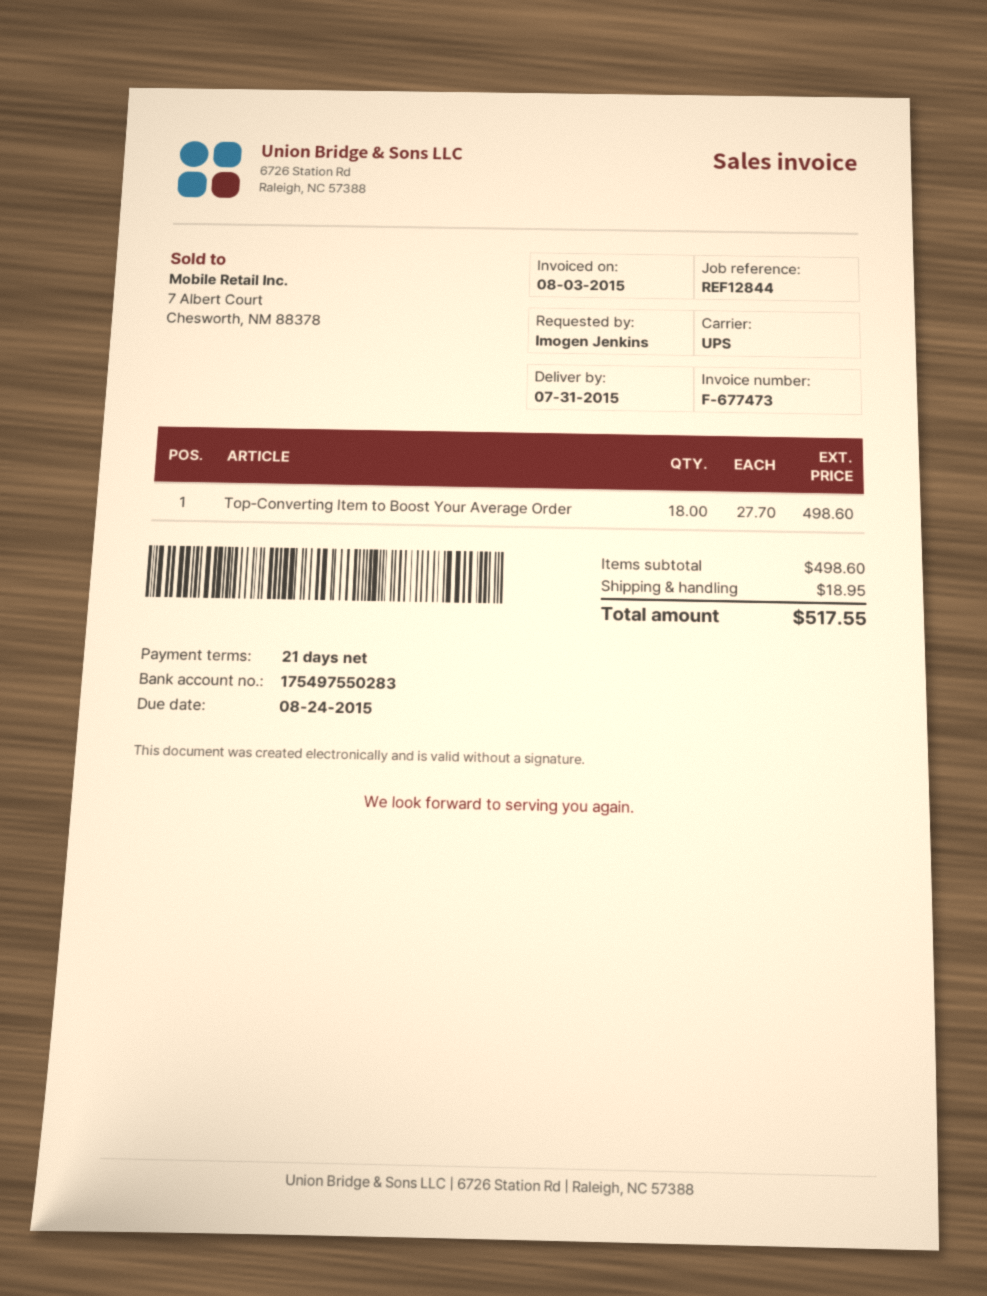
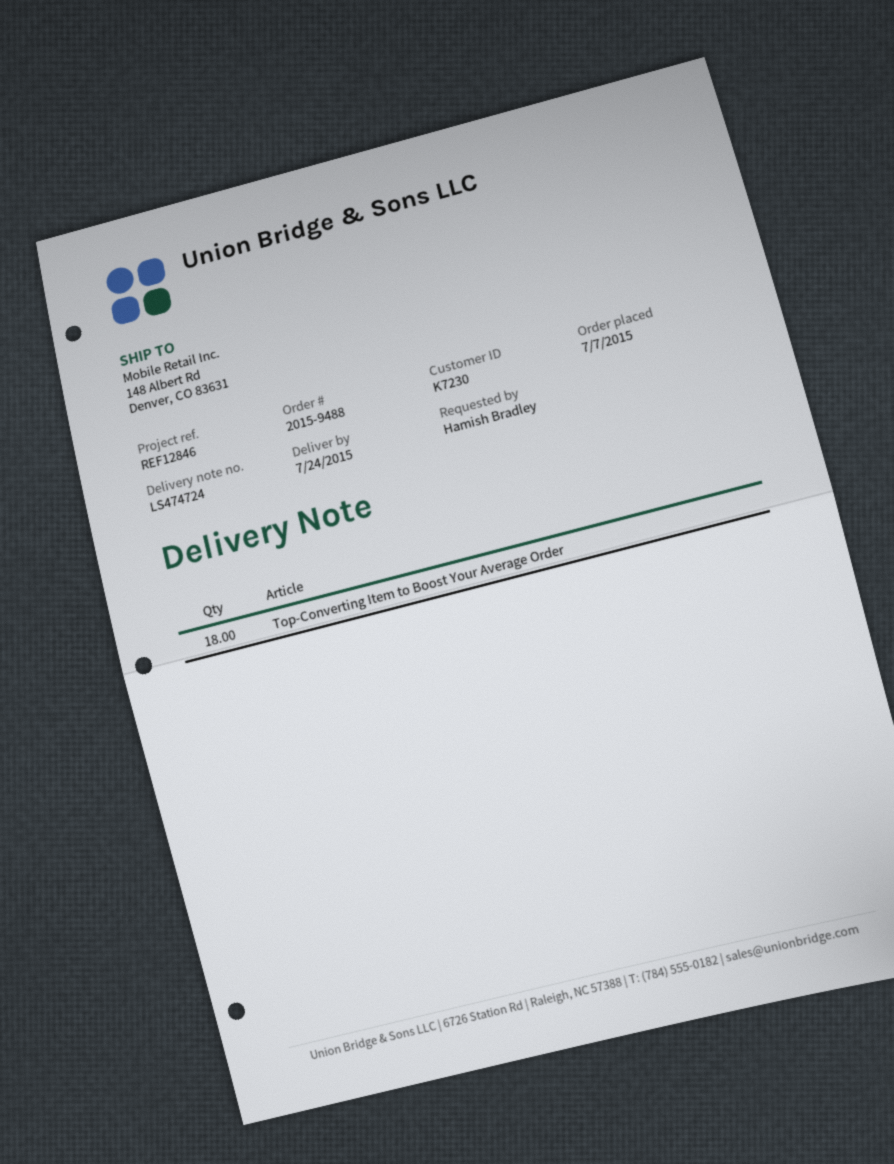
delivery date: 2015-07-31 -> 2015-07-24
reference: REF12844 -> REF12846
ordered by: Imogen Jenkins -> Hamish Bradley

